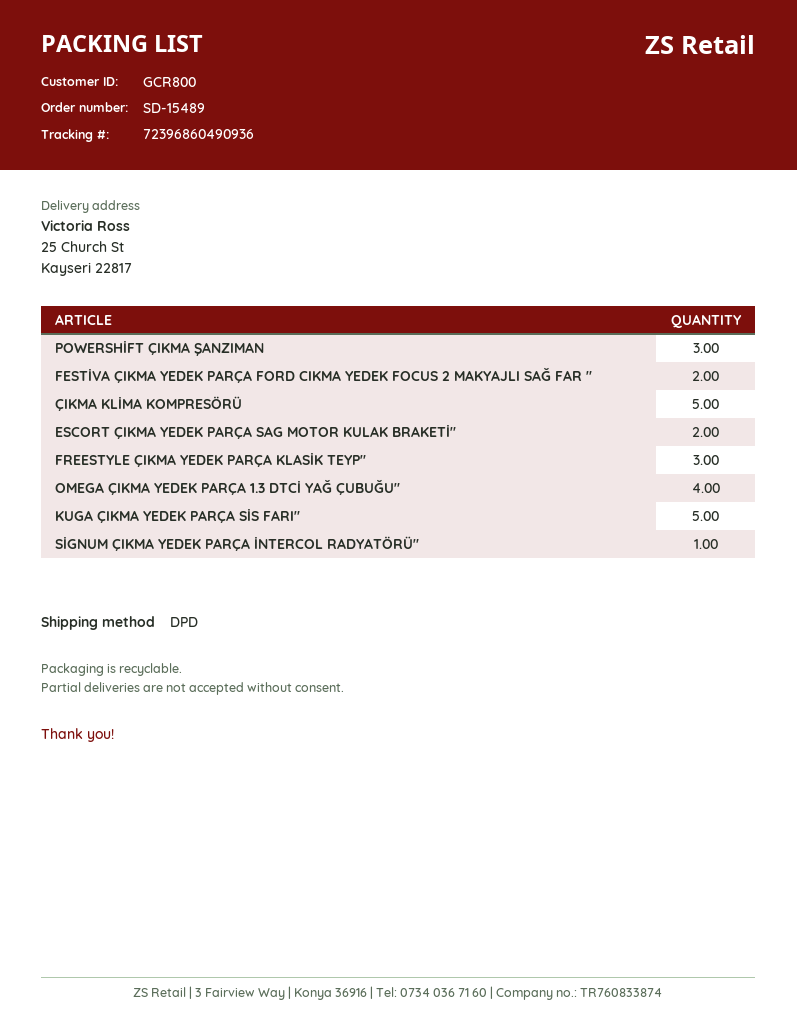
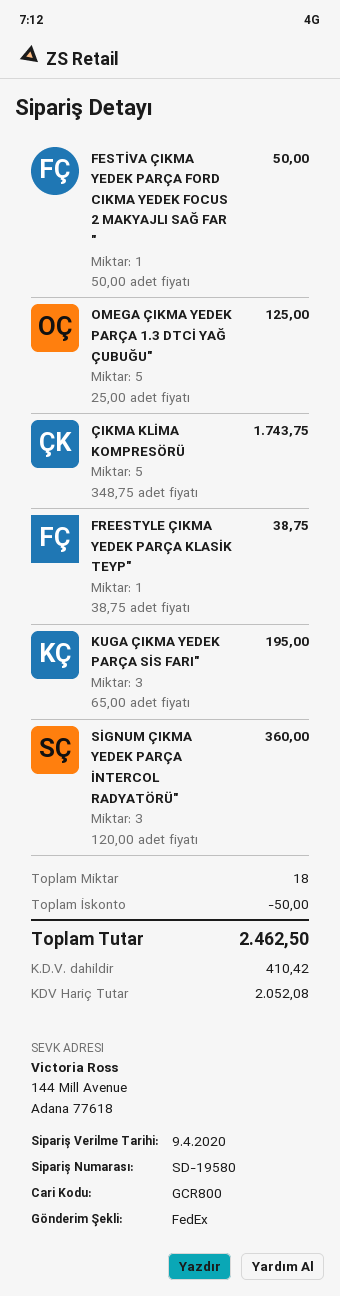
order number: SD-15489 -> SD-19580
shipping method: DPD -> FedEx
ship to: 25 Church St, Kayseri 22817 -> 144 Mill Avenue, Adana 77618
POWERSHİFT ÇIKMA ŞANZIMAN: 3 -> none
FESTİVA ÇIKMA YEDEK PARÇA FORD CIKMA YEDEK FOCUS 2 MAKYAJLI SAĞ FAR ": 2 -> 1
ESCORT ÇIKMA YEDEK PARÇA SAG MOTOR KULAK BRAKETİ": 2 -> none
FREESTYLE ÇIKMA YEDEK PARÇA KLASİK TEYP": 3 -> 1
OMEGA ÇIKMA YEDEK PARÇA 1.3 DTCİ YAĞ ÇUBUĞU": 4 -> 5
KUGA ÇIKMA YEDEK PARÇA SİS FARI": 5 -> 3
SİGNUM ÇIKMA YEDEK PARÇA İNTERCOL RADYATÖRÜ": 1 -> 3

